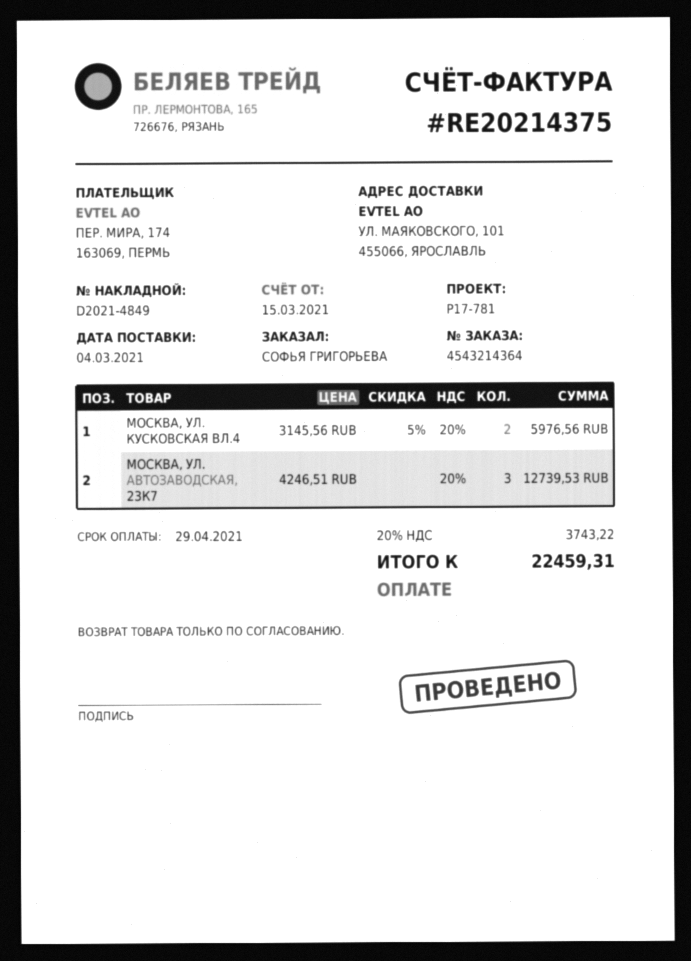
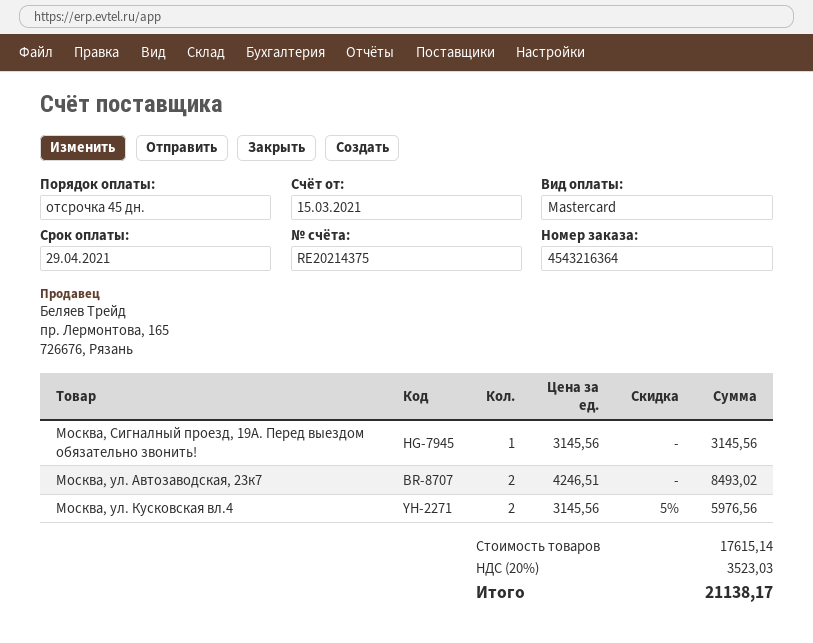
order number: 4543214364 -> 4543216364
МОСКВА, УЛ. АВТОЗАВОДСКАЯ, 23К7: 3 x 4246.51 = 12739.53 -> 2 x 4246.51 = 8493.02
Москва, Сигналный проезд, 19А. Перед выездом обязательно звонить!: none -> 1 x 3145.56 = 3145.56
tax: 20% = 3743.22 -> 20% = 3523.03
total: 22459.31 -> 21138.17

